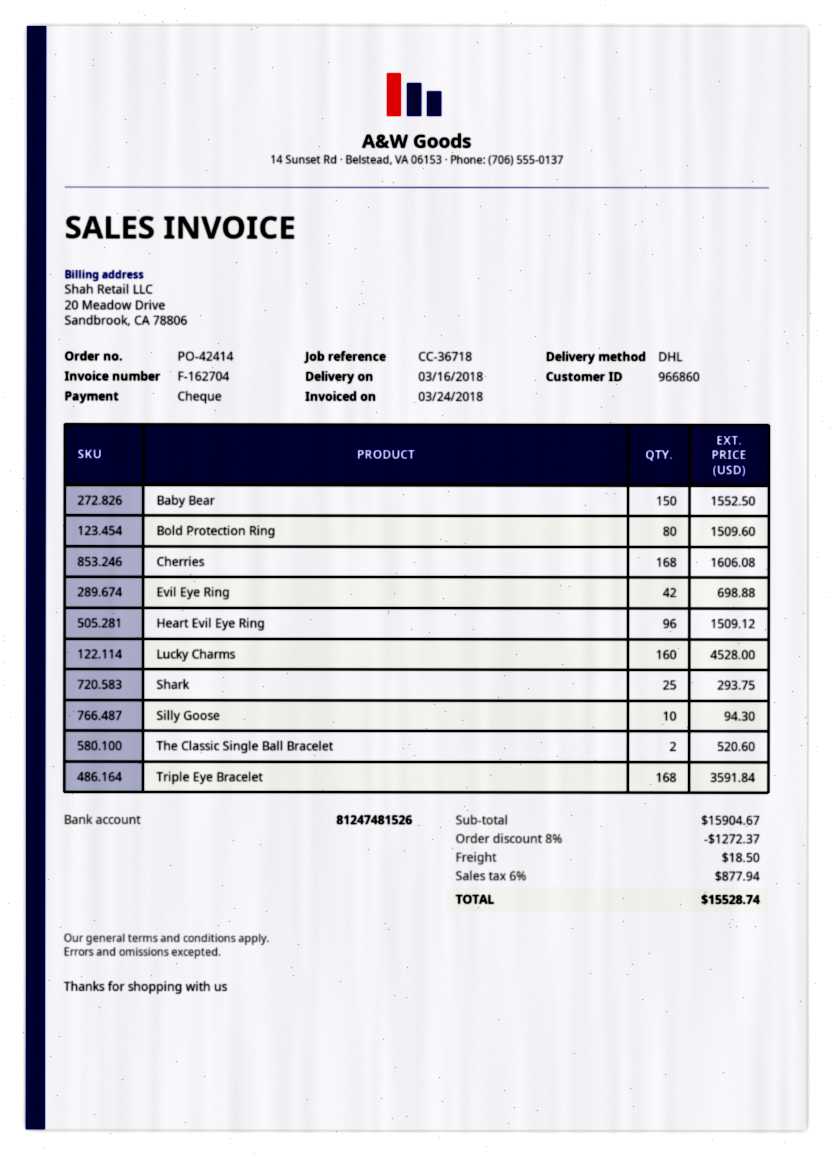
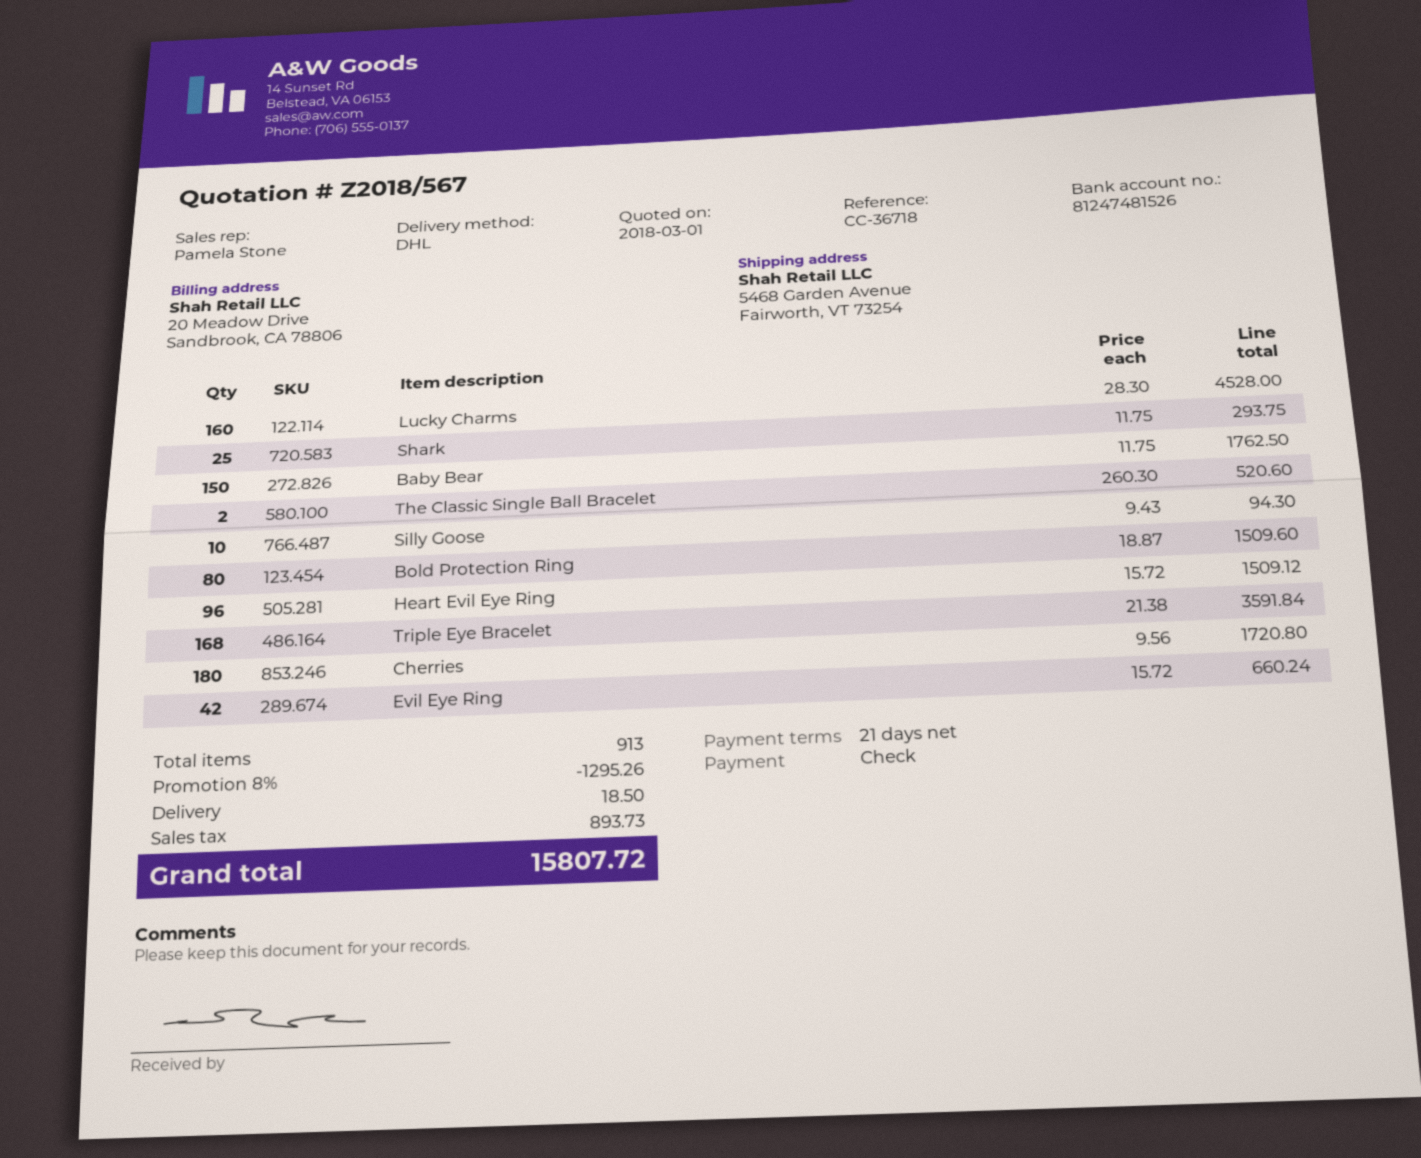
Baby Bear: 150 for 1552.50 -> 150 for 1762.50
Cherries: 168 for 1606.08 -> 180 for 1720.80
Evil Eye Ring: 42 for 698.88 -> 42 for 660.24
discount: 8% = 1272.37 -> 8% = 1295.26
tax: 877.94 -> 893.73
total: 15528.74 -> 15807.72

